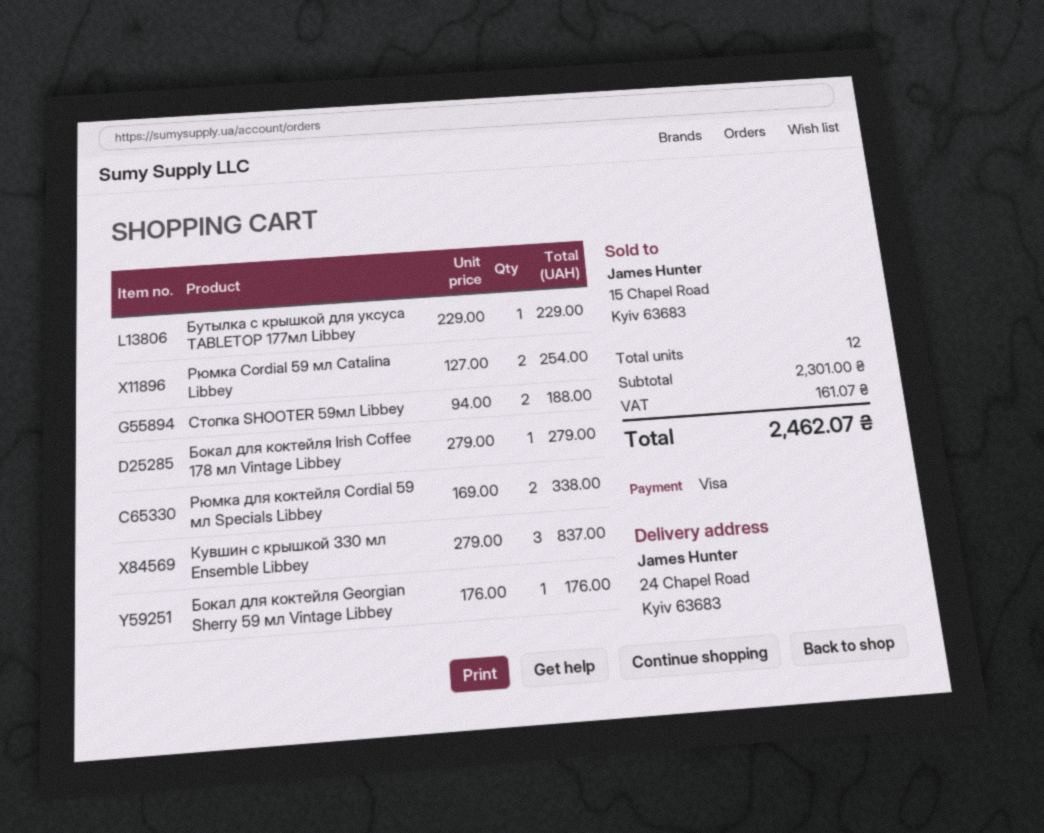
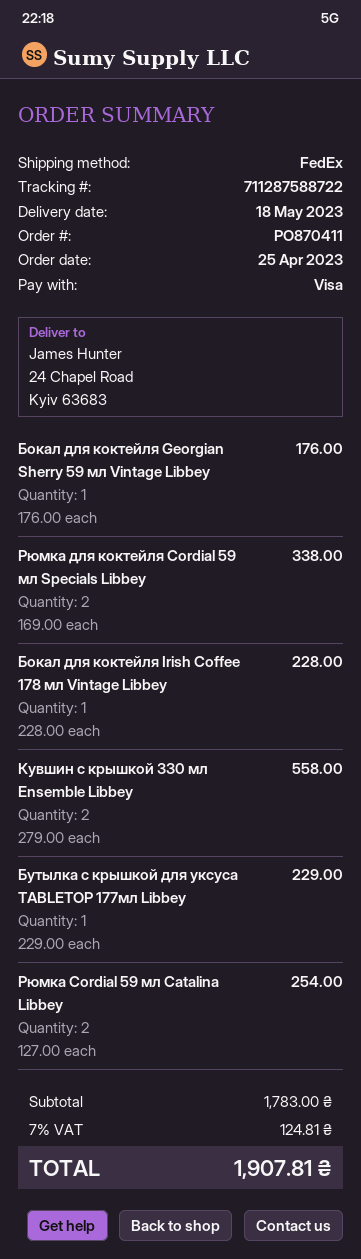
Стопка SHOOTER 59мл Libbey: 2 x 94.00 = 188.00 -> none
Бокал для коктейля Irish Coffee 178 мл Vintage Libbey: 1 x 279.00 = 279.00 -> 1 x 228.00 = 228.00
Кувшин с крышкой 330 мл Ensemble Libbey: 3 x 279.00 = 837.00 -> 2 x 279.00 = 558.00
subtotal: 2301.00 -> 1783.00
tax: 161.07 -> 124.81
total: 2462.07 -> 1907.81

